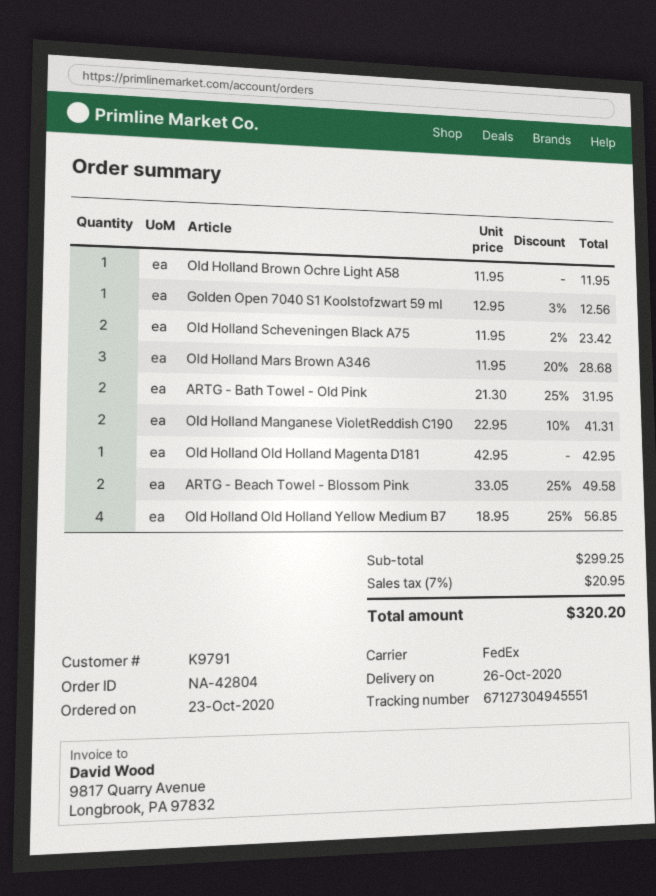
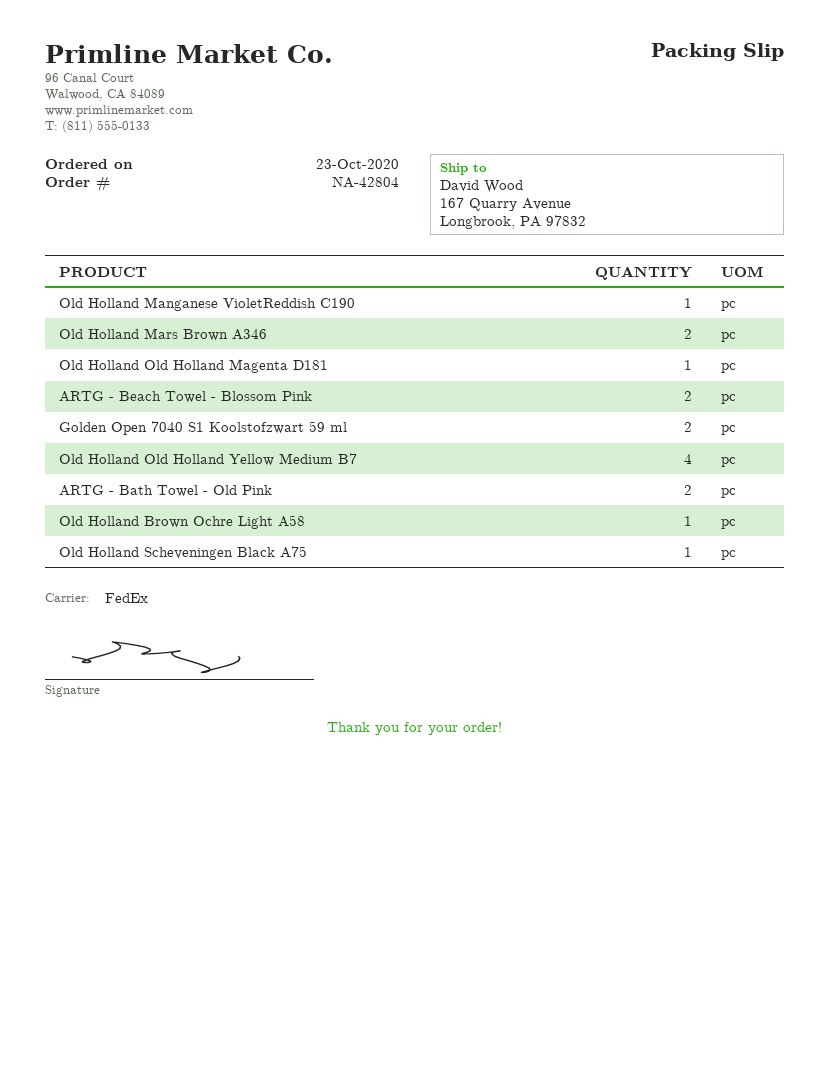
Golden Open 7040 S1 Koolstofzwart 59 ml: 1 -> 2
Old Holland Scheveningen Black A75: 2 -> 1
Old Holland Mars Brown A346: 3 -> 2
Old Holland Manganese VioletReddish C190: 2 -> 1

